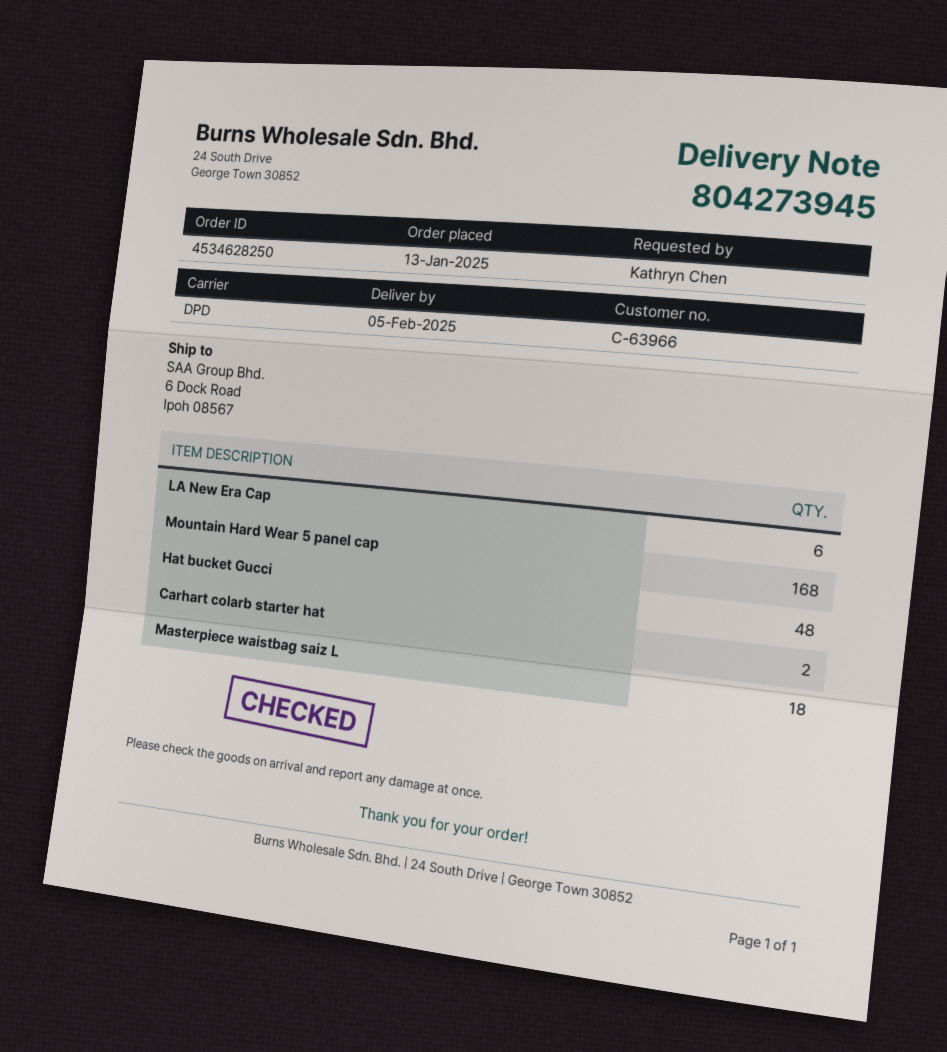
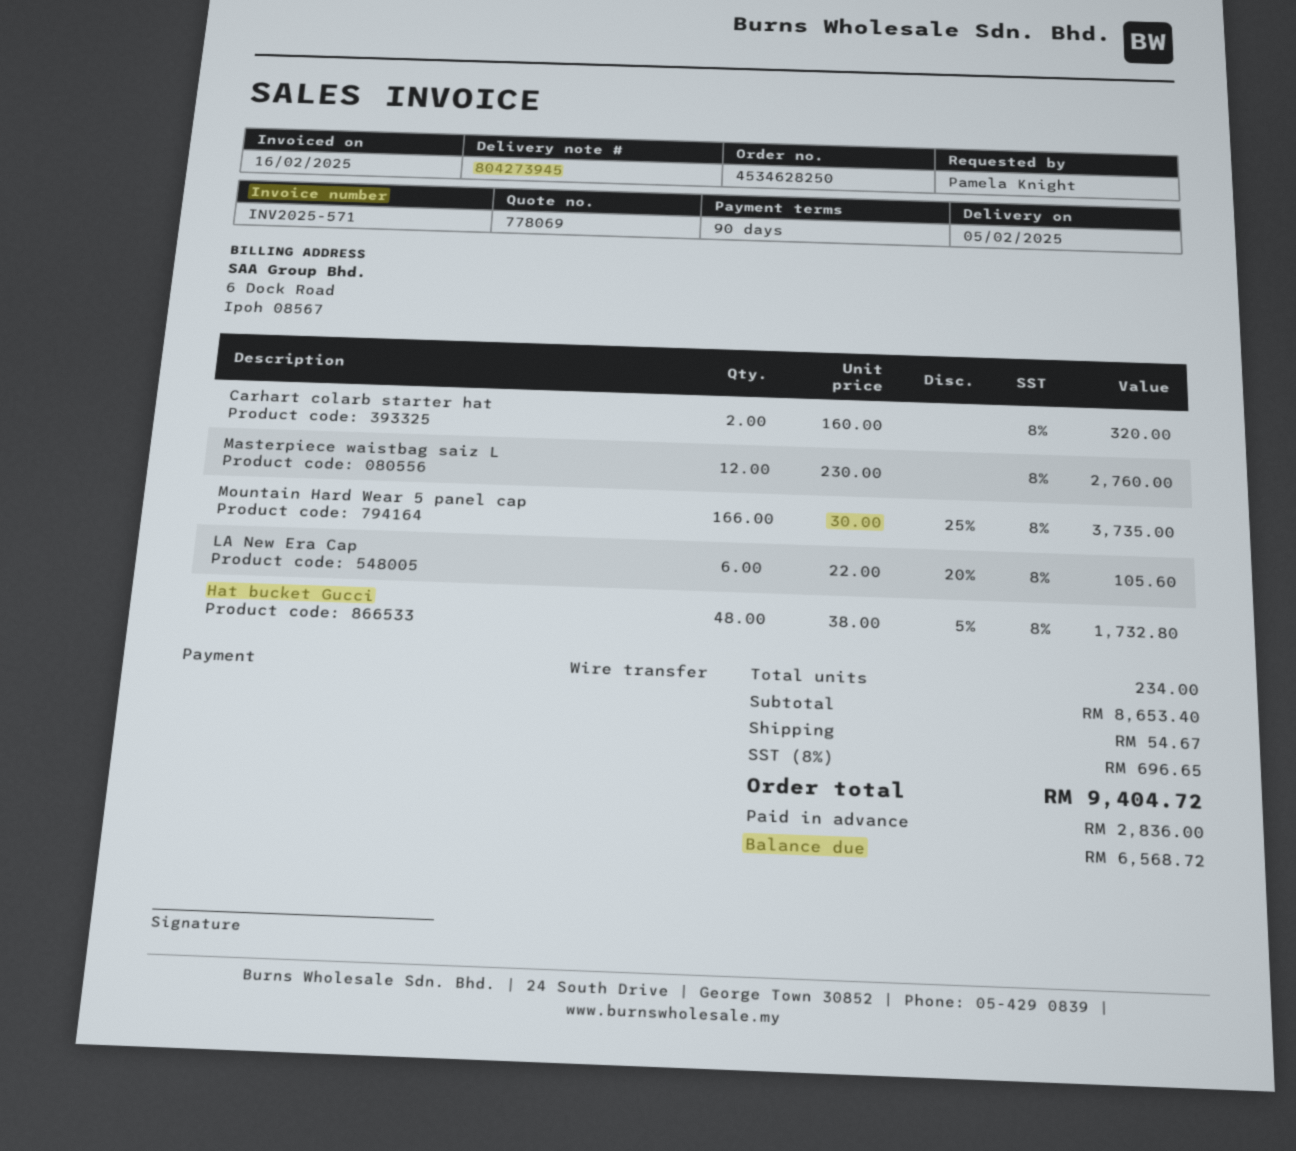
ordered by: Kathryn Chen -> Pamela Knight
Mountain Hard Wear 5 panel cap: 168 -> 166
Masterpiece waistbag saiz L: 18 -> 12

